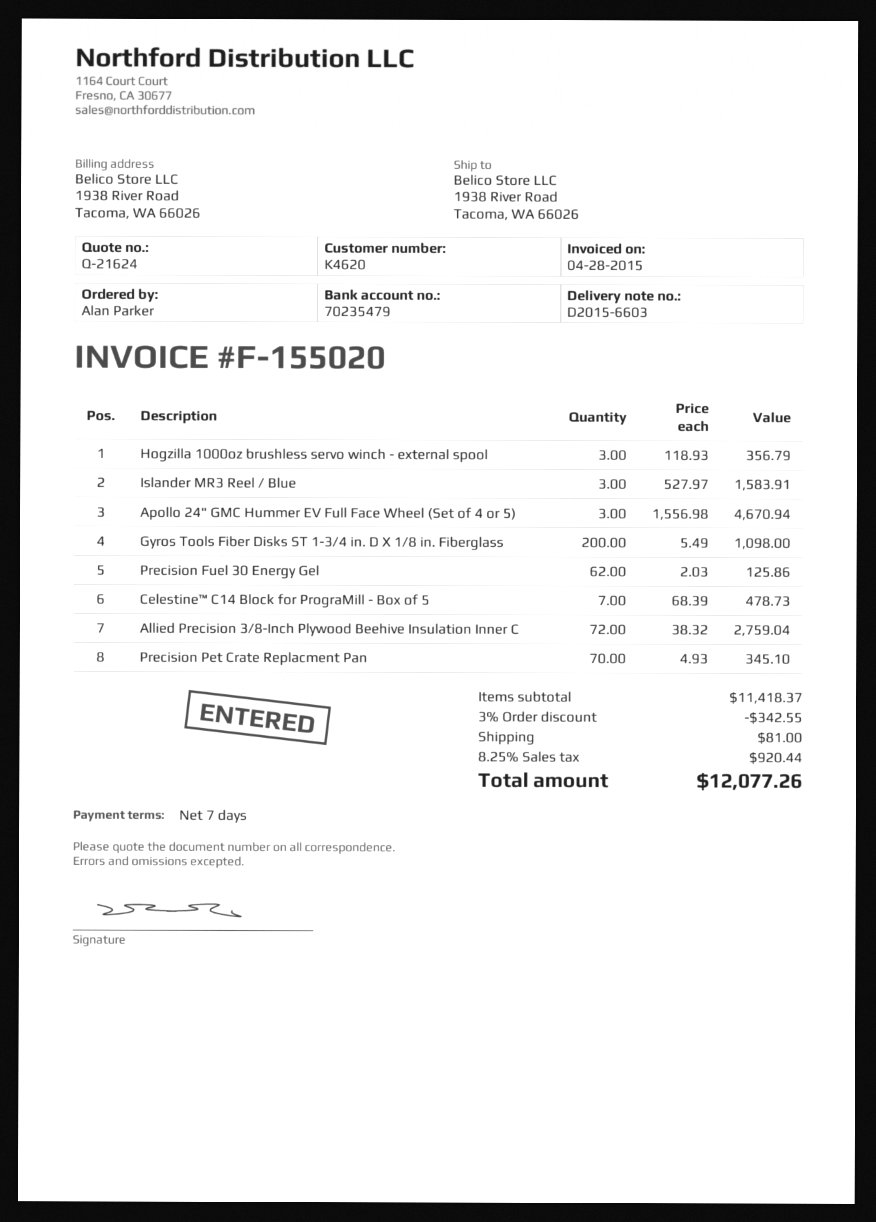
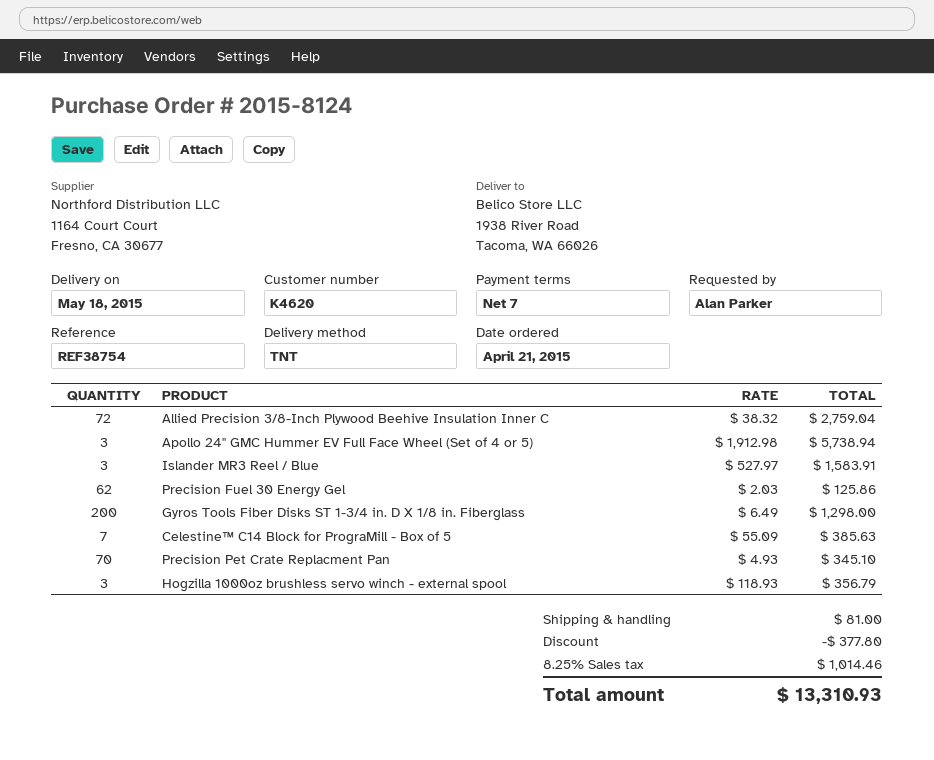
Apollo 24" GMC Hummer EV Full Face Wheel (Set of 4 or 5): 3 x 1556.98 = 4670.94 -> 3 x 1912.98 = 5738.94
Gyros Tools Fiber Disks ST 1-3/4 in. D X 1/8 in. Fiberglass: 200 x 5.49 = 1098.00 -> 200 x 6.49 = 1298.00
Celestine™ C14 Block for PrograMill - Box of 5: 7 x 68.39 = 478.73 -> 7 x 55.09 = 385.63
discount: 342.55 -> 377.80
tax: 8.25% = 920.44 -> 8.25% = 1014.46
total: 12077.26 -> 13310.93

